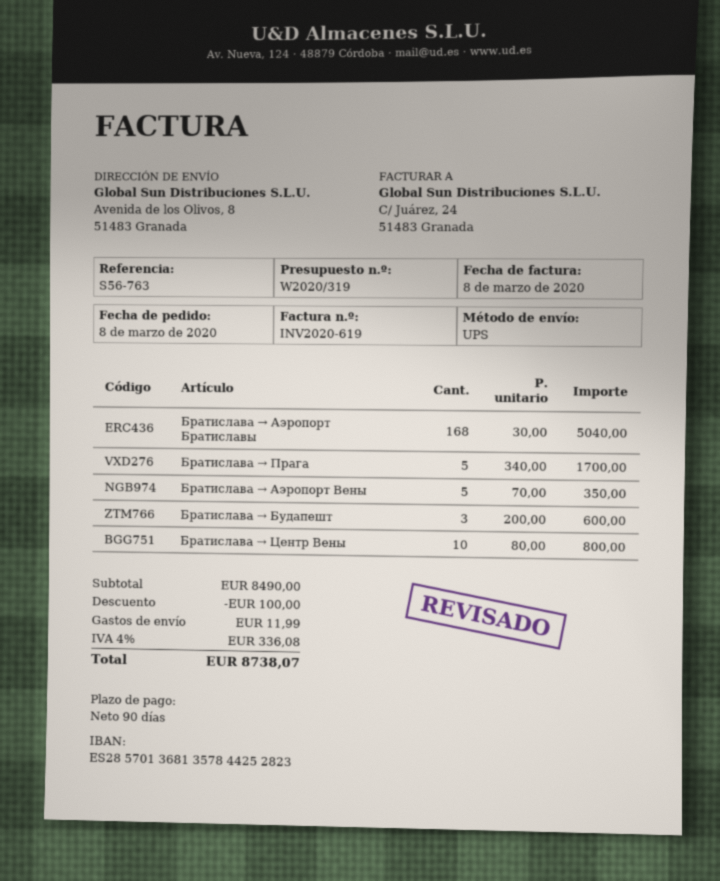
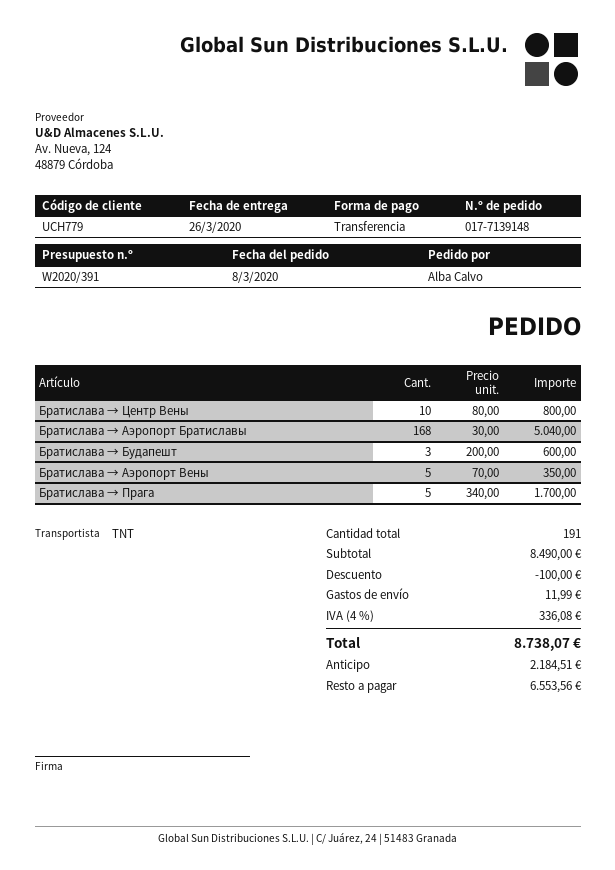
quote number: W2020/319 -> W2020/391
shipping method: UPS -> TNT

